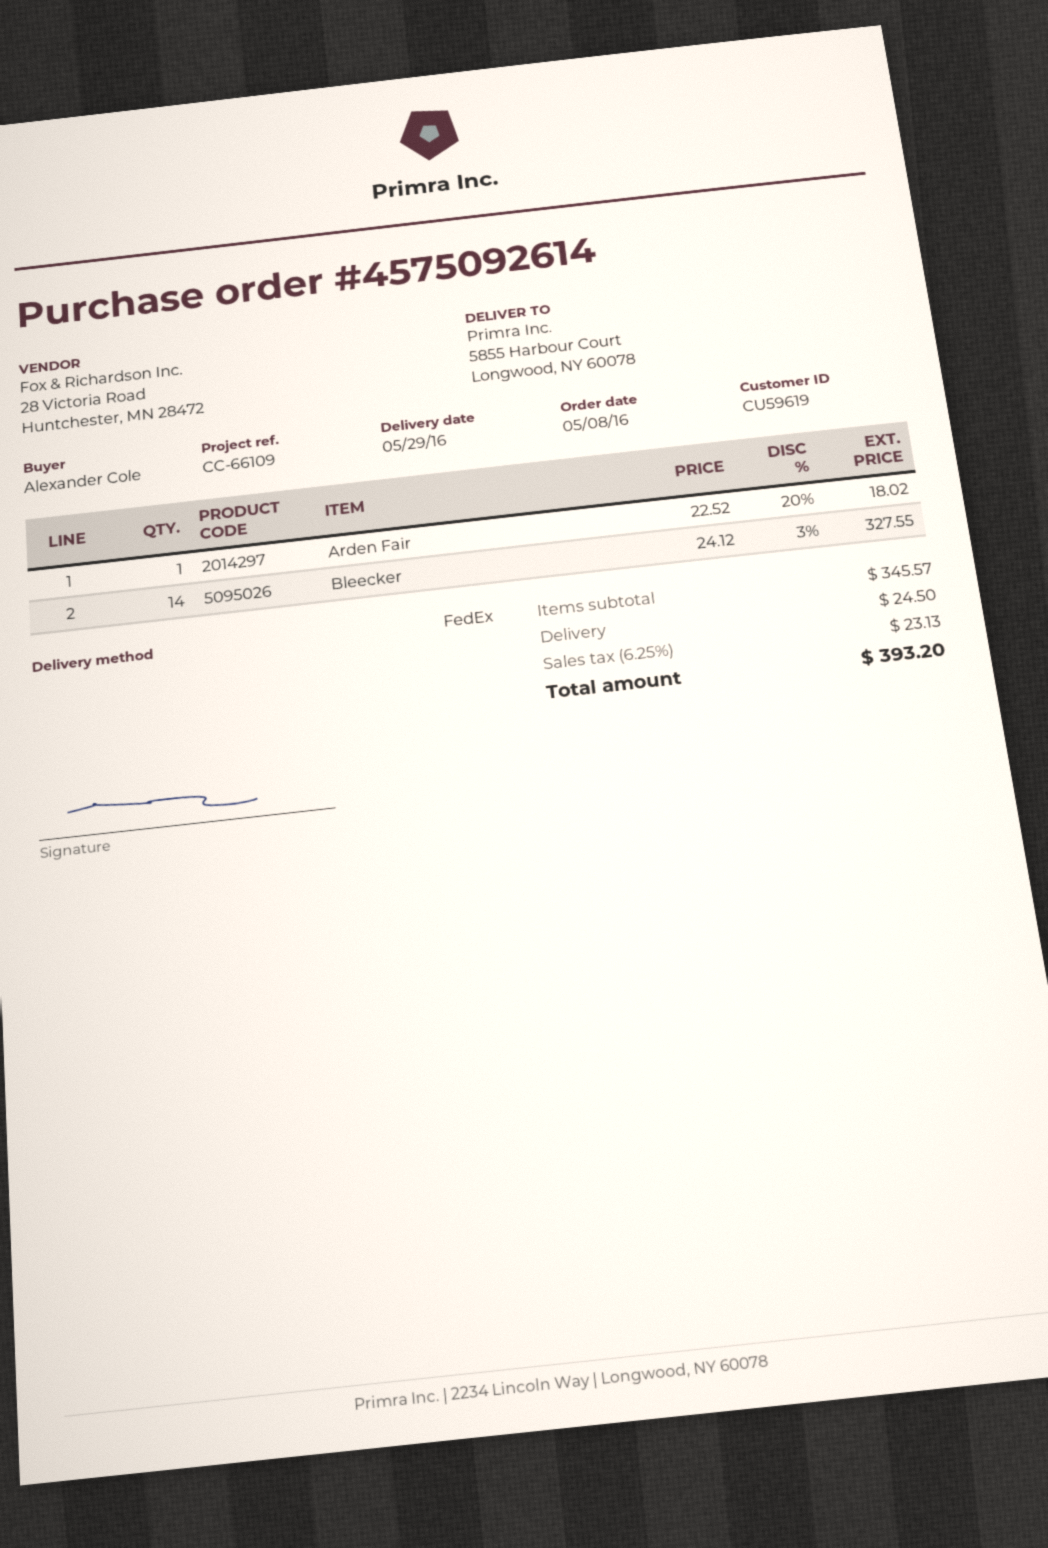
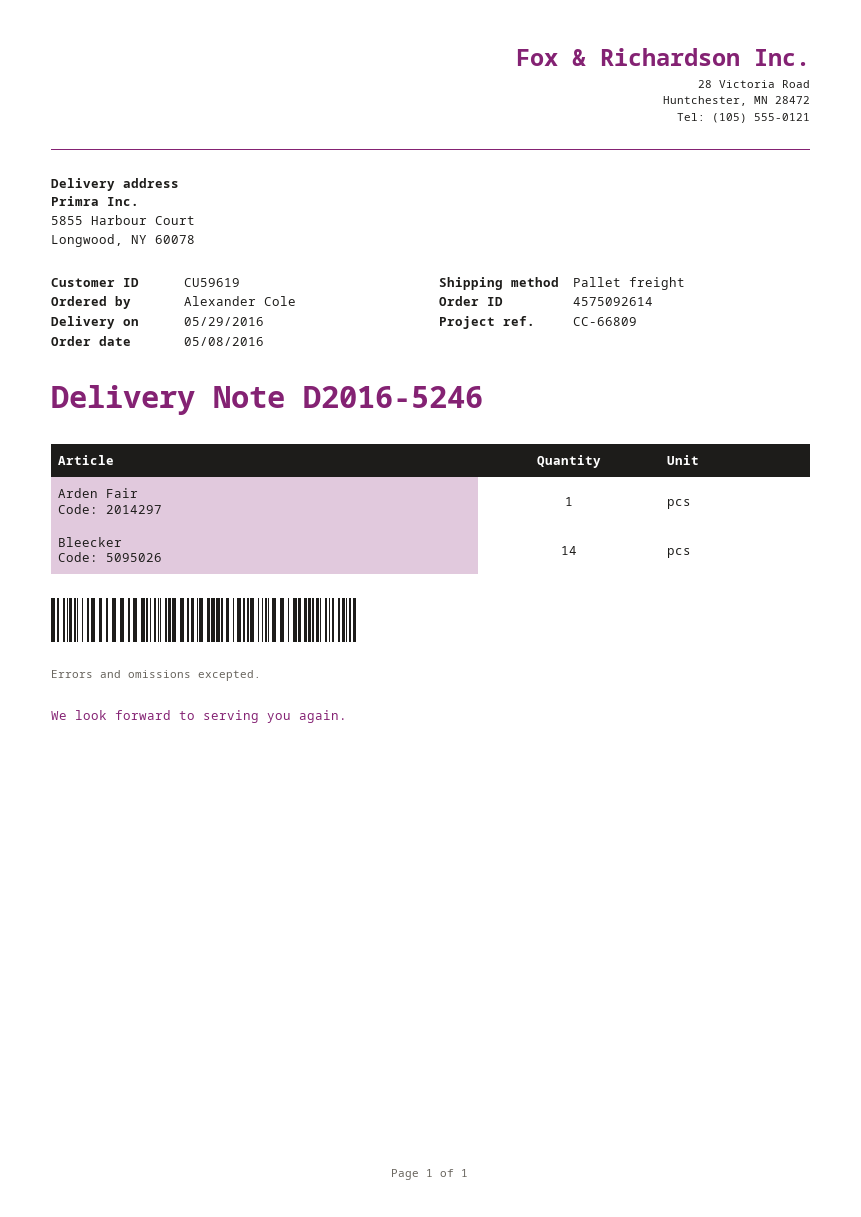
reference: CC-66109 -> CC-66809
shipping method: FedEx -> pallet freight

